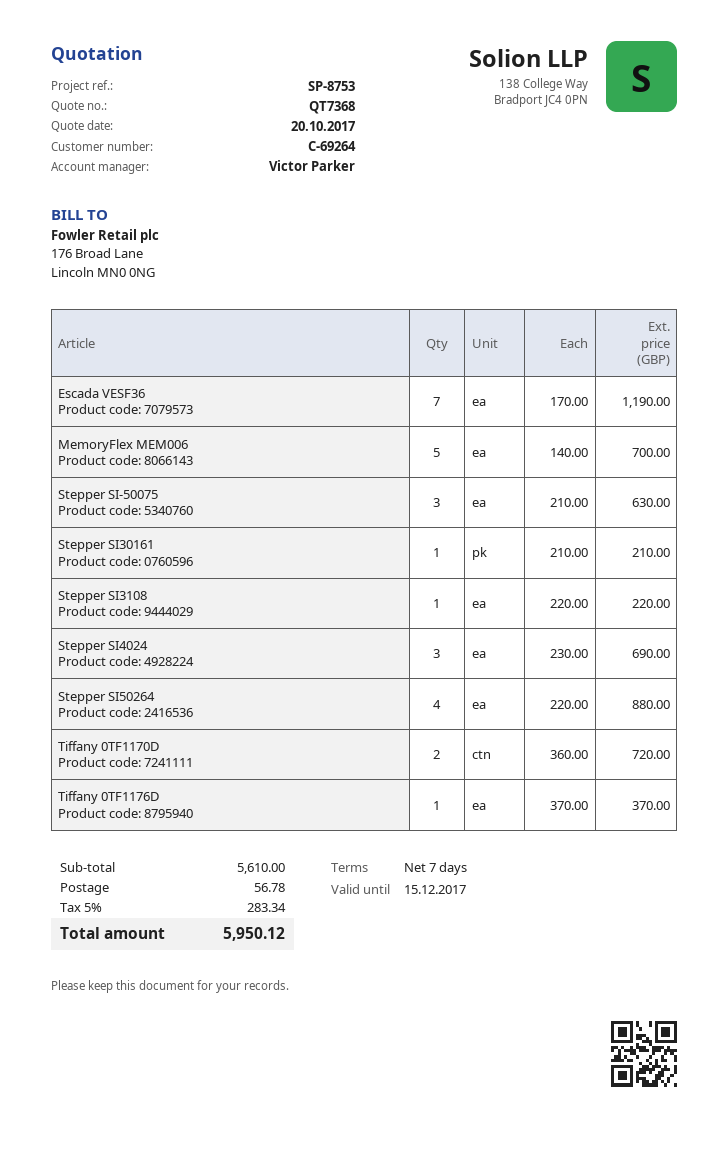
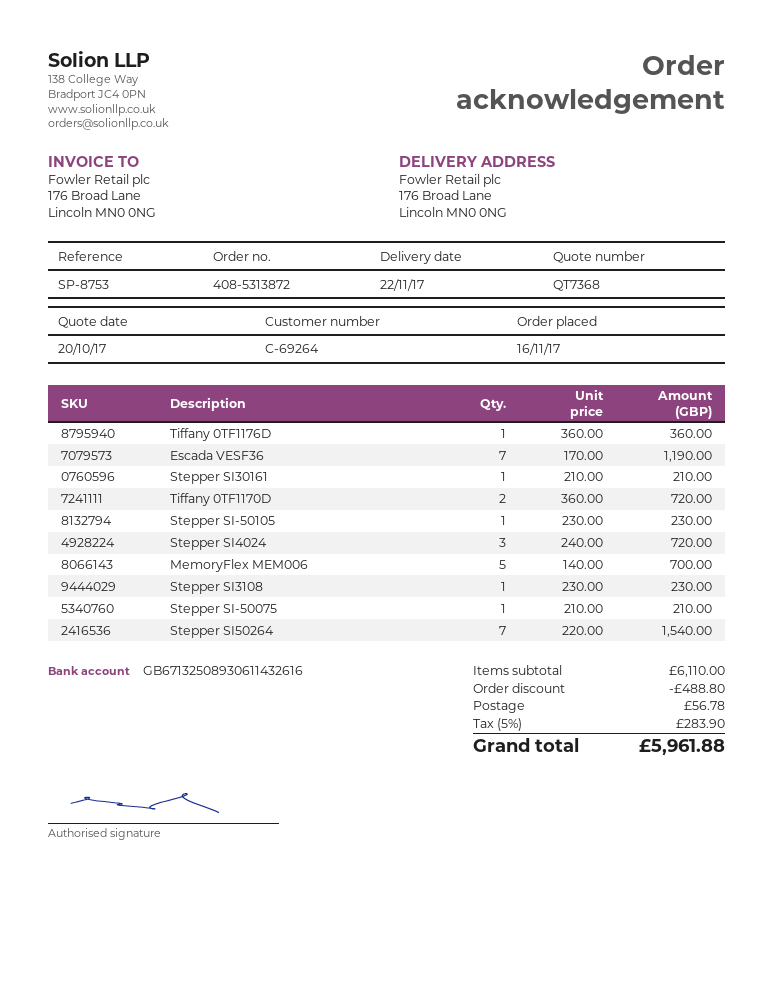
Stepper SI-50075: 3 x 210.00 = 630.00 -> 1 x 210.00 = 210.00
Stepper SI3108: 1 x 220.00 = 220.00 -> 1 x 230.00 = 230.00
Stepper SI4024: 3 x 230.00 = 690.00 -> 3 x 240.00 = 720.00
Stepper SI50264: 4 x 220.00 = 880.00 -> 7 x 220.00 = 1540.00
Tiffany 0TF1176D: 1 x 370.00 = 370.00 -> 1 x 360.00 = 360.00
Stepper SI-50105: none -> 1 x 230.00 = 230.00
subtotal: 5610.00 -> 6110.00
discount: none -> 488.80
tax: 5% = 283.34 -> 5% = 283.90
total: 5950.12 -> 5961.88

